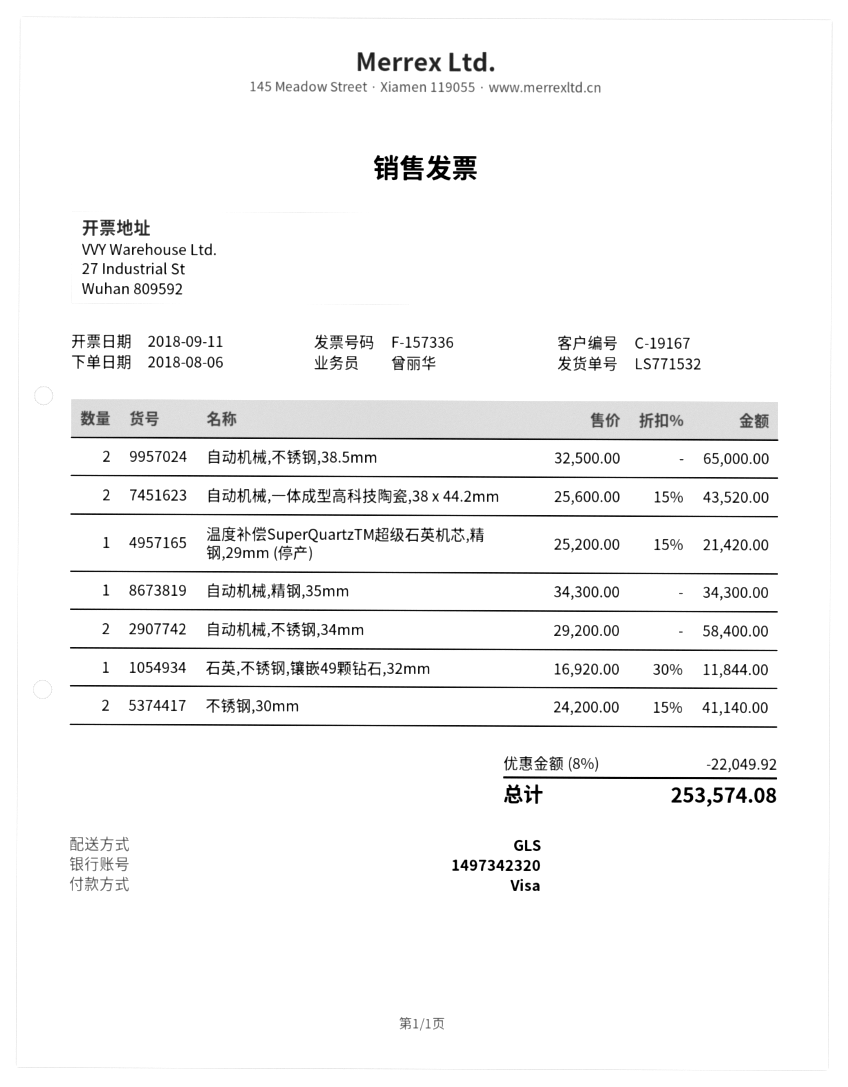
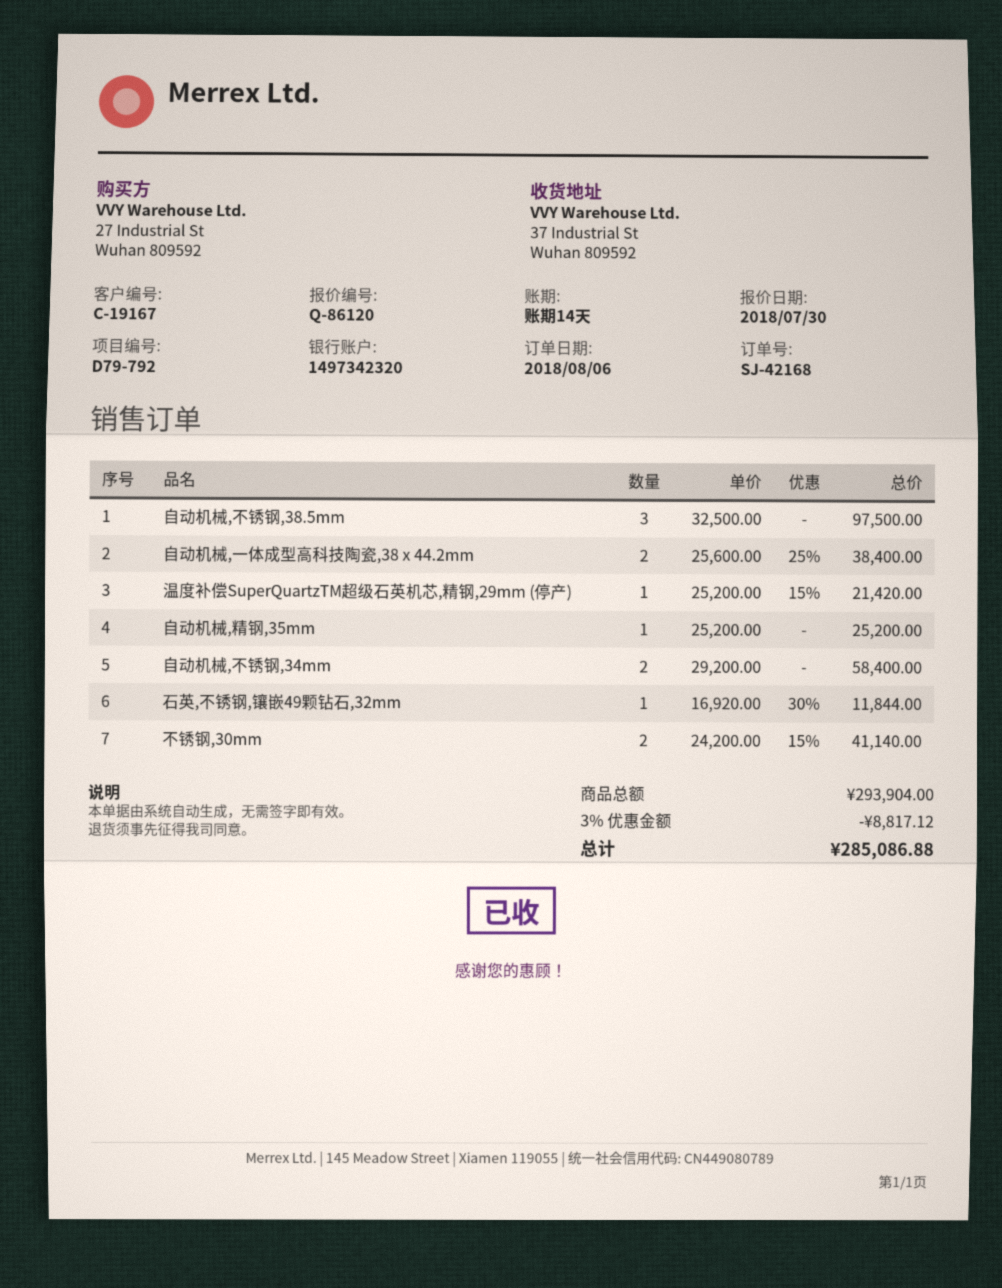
自动机械,不锈钢,38.5mm: 2 x 32500.00 = 65000.00 -> 3 x 32500.00 = 97500.00
自动机械,一体成型高科技陶瓷,38 x 44.2mm: 2 x 25600.00 - 15% = 43520.00 -> 2 x 25600.00 - 25% = 38400.00
自动机械,精钢,35mm: 1 x 34300.00 = 34300.00 -> 1 x 25200.00 = 25200.00
discount: 8% = 22049.92 -> 3% = 8817.12
total: 253574.08 -> 285086.88

